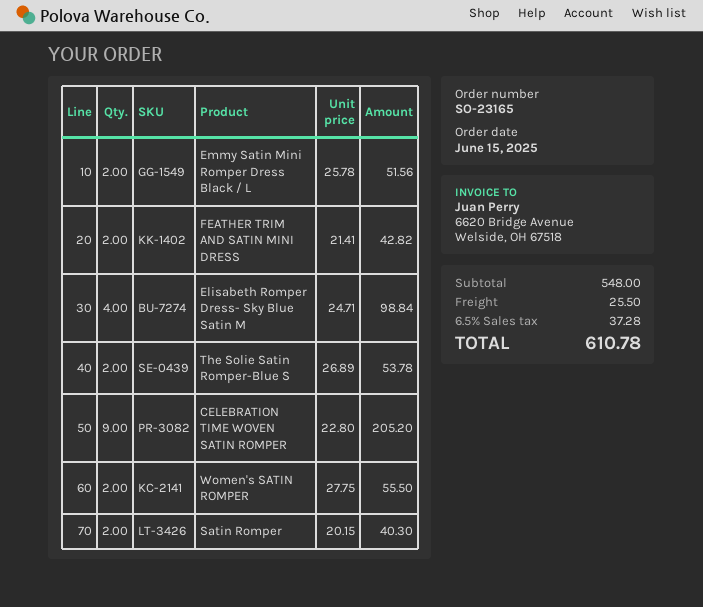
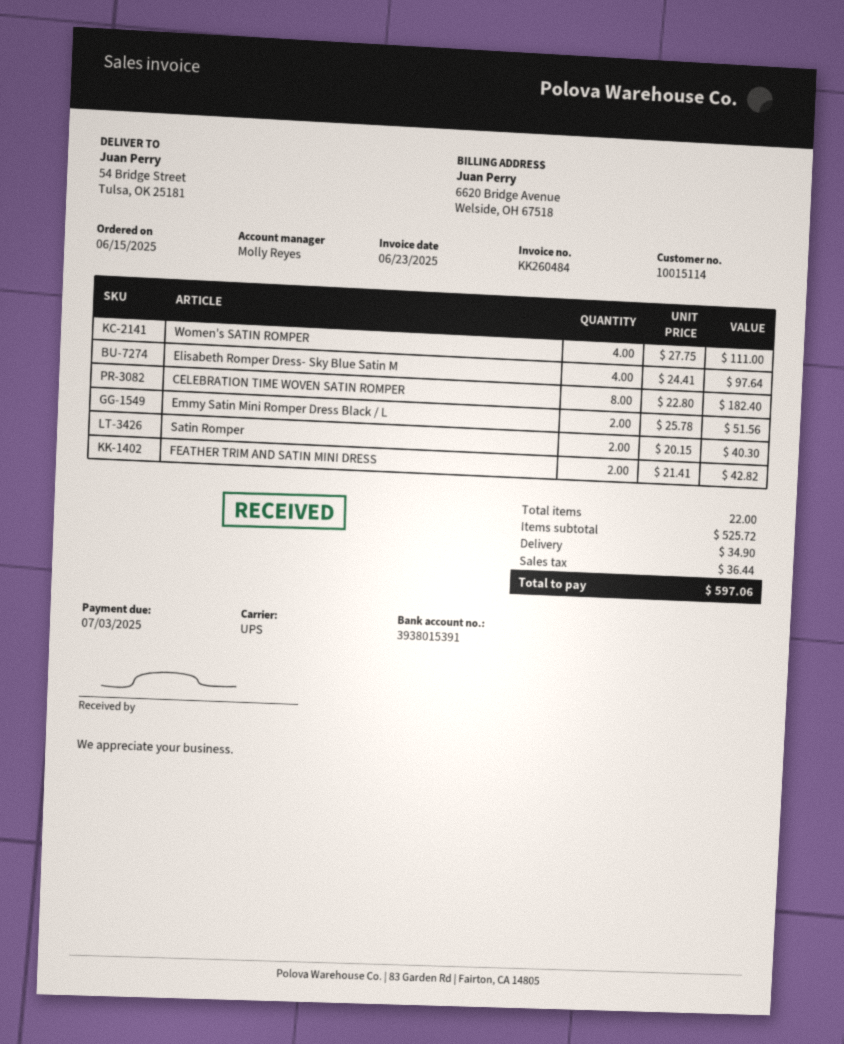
Elisabeth Romper Dress- Sky Blue Satin M: 4 x 24.71 = 98.84 -> 4 x 24.41 = 97.64
The Solie Satin Romper-Blue S: 2 x 26.89 = 53.78 -> none
CELEBRATION TIME WOVEN SATIN ROMPER: 9 x 22.80 = 205.20 -> 8 x 22.80 = 182.40
Women's SATIN ROMPER: 2 x 27.75 = 55.50 -> 4 x 27.75 = 111.00
subtotal: 548.00 -> 525.72
shipping: 25.50 -> 34.90
tax: 37.28 -> 36.44
total: 610.78 -> 597.06

